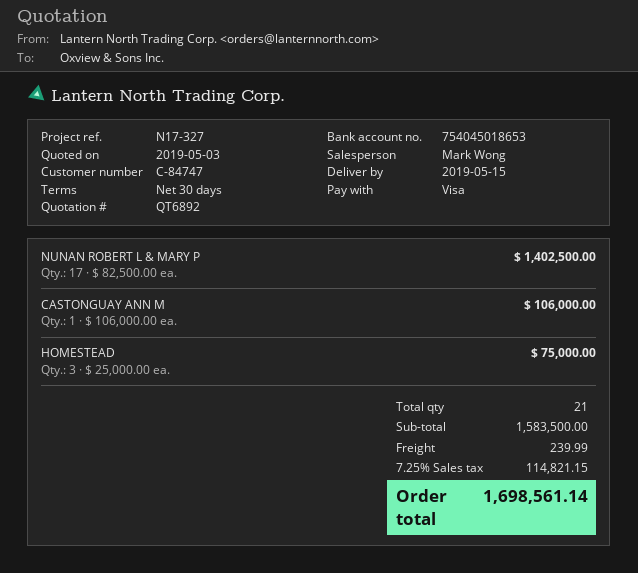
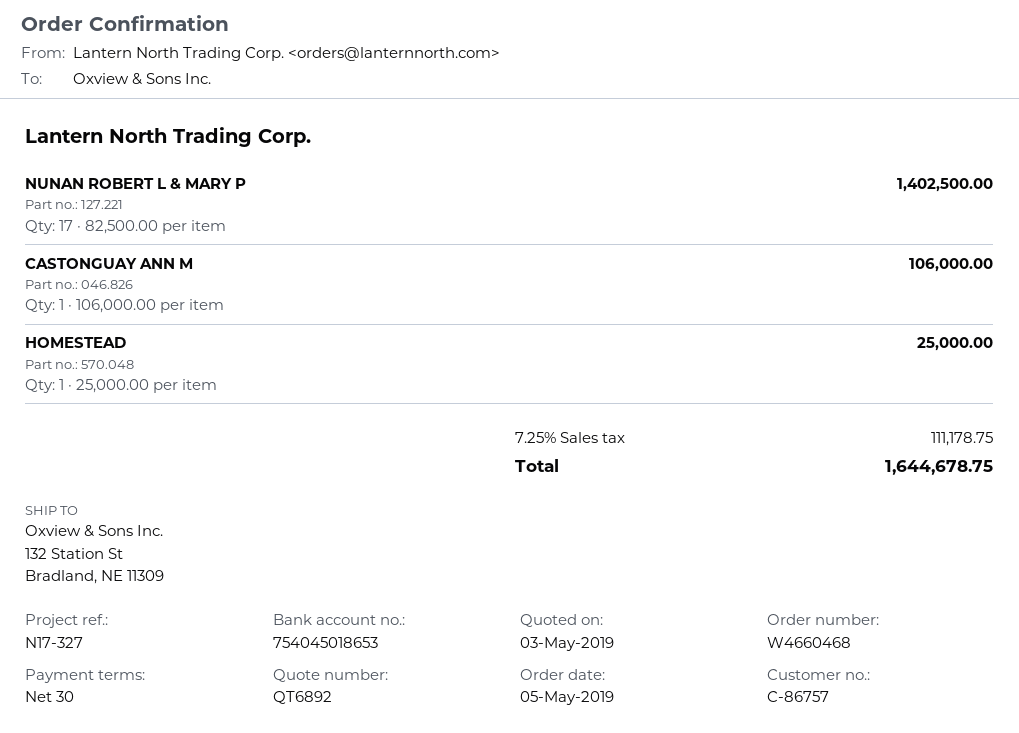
customer number: C-84747 -> C-86757
HOMESTEAD: 3 x 25000.00 = 75000.00 -> 1 x 25000.00 = 25000.00
shipping: 239.99 -> none
tax: 7.25% = 114821.15 -> 7.25% = 111178.75
total: 1698561.14 -> 1644678.75

